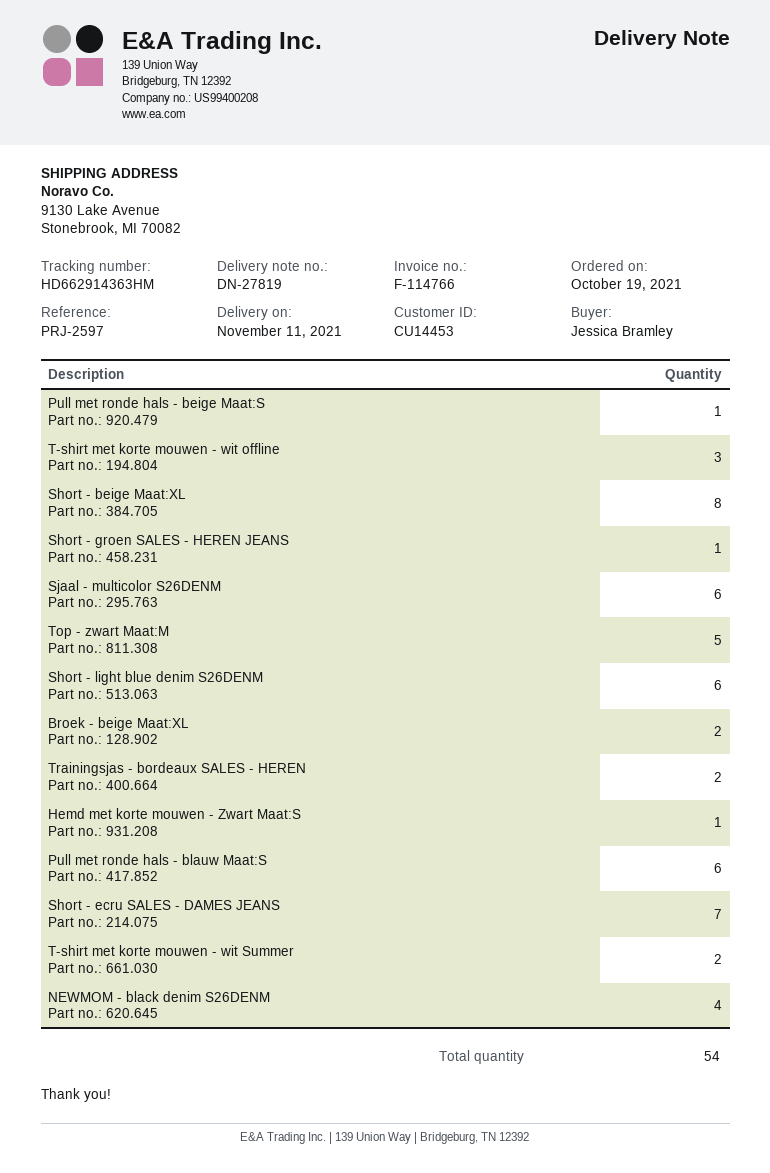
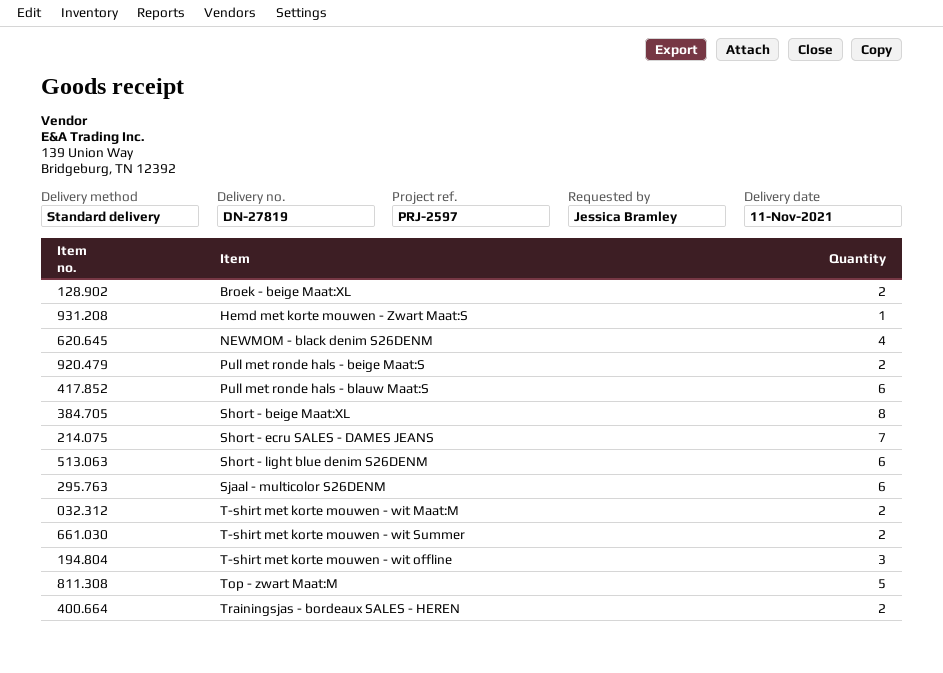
Pull met ronde hals - beige Maat:S: 1 -> 2
Short - groen SALES - HEREN JEANS: 1 -> none
T-shirt met korte mouwen - wit Maat:M: none -> 2

